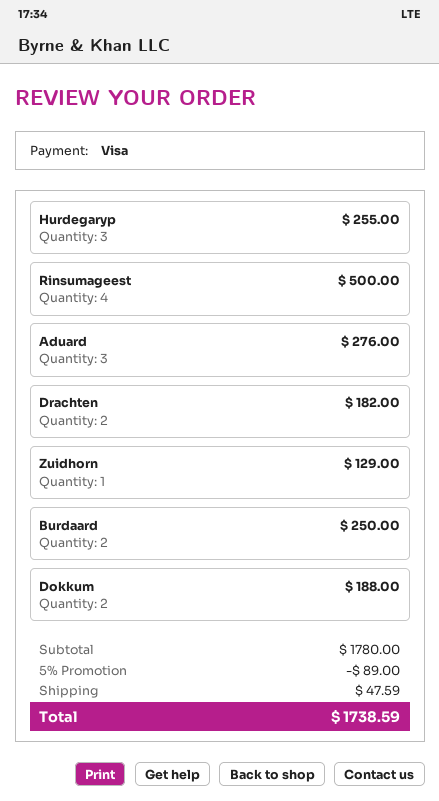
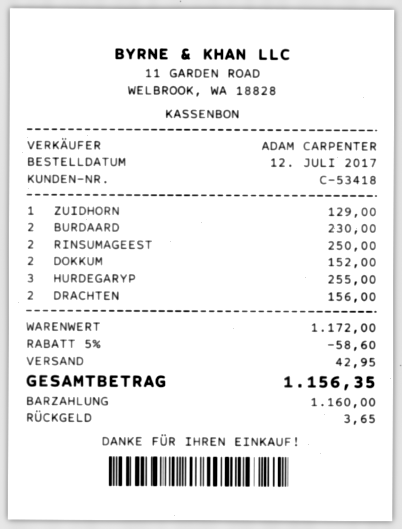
payment method: Visa -> cash
Rinsumageest: 4 for 500.00 -> 2 for 250.00
Aduard: 3 for 276.00 -> none
Drachten: 2 for 182.00 -> 2 for 156.00
Burdaard: 2 for 250.00 -> 2 for 230.00
Dokkum: 2 for 188.00 -> 2 for 152.00
subtotal: 1780.00 -> 1172.00
discount: 5% = 89.00 -> 5% = 58.60
shipping: 47.59 -> 42.95
total: 1738.59 -> 1156.35

